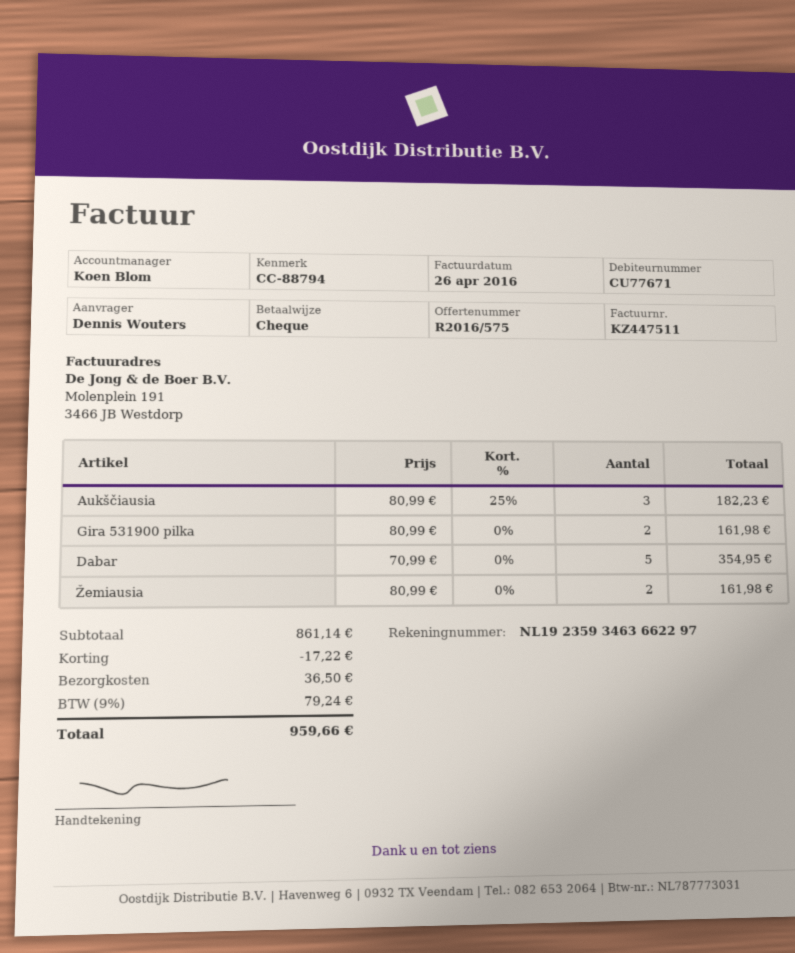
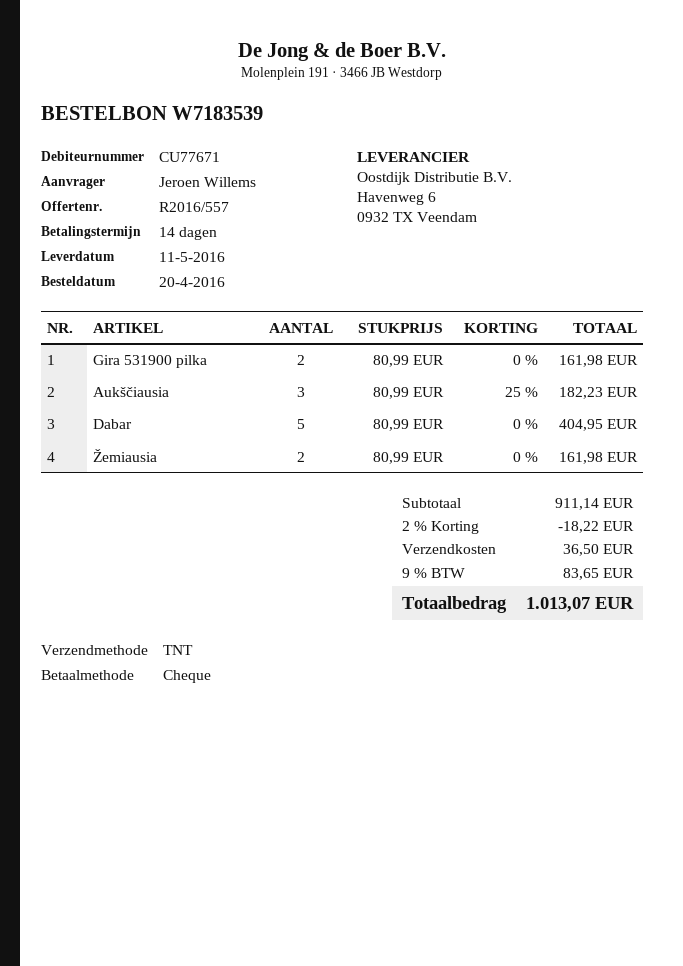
quote number: R2016/575 -> R2016/557
ordered by: Dennis Wouters -> Jeroen Willems
Dabar: 5 x 70.99 = 354.95 -> 5 x 80.99 = 404.95
subtotal: 861.14 -> 911.14
discount: 17.22 -> 18.22
tax: 9% = 79.24 -> 9% = 83.65
total: 959.66 -> 1013.07

